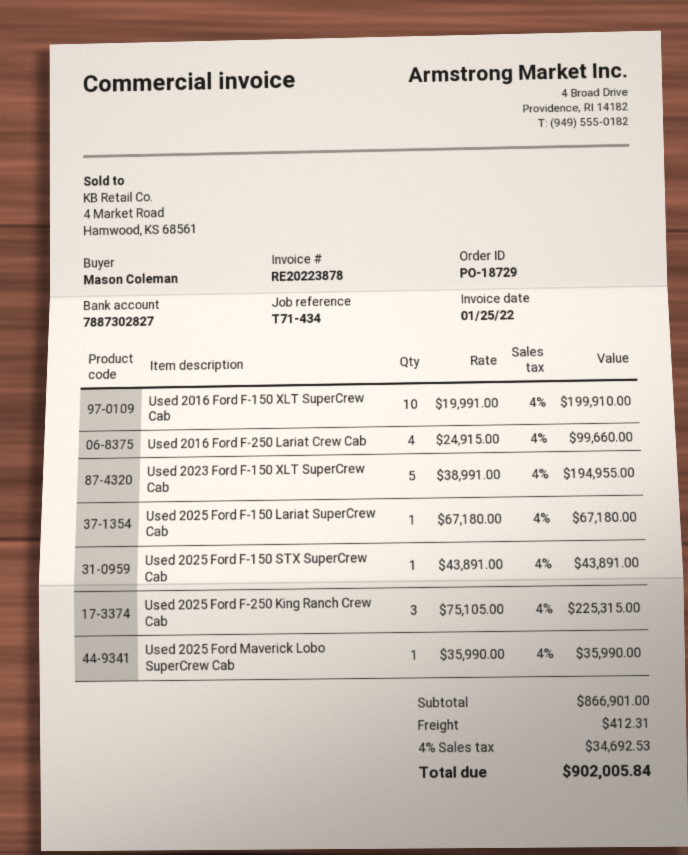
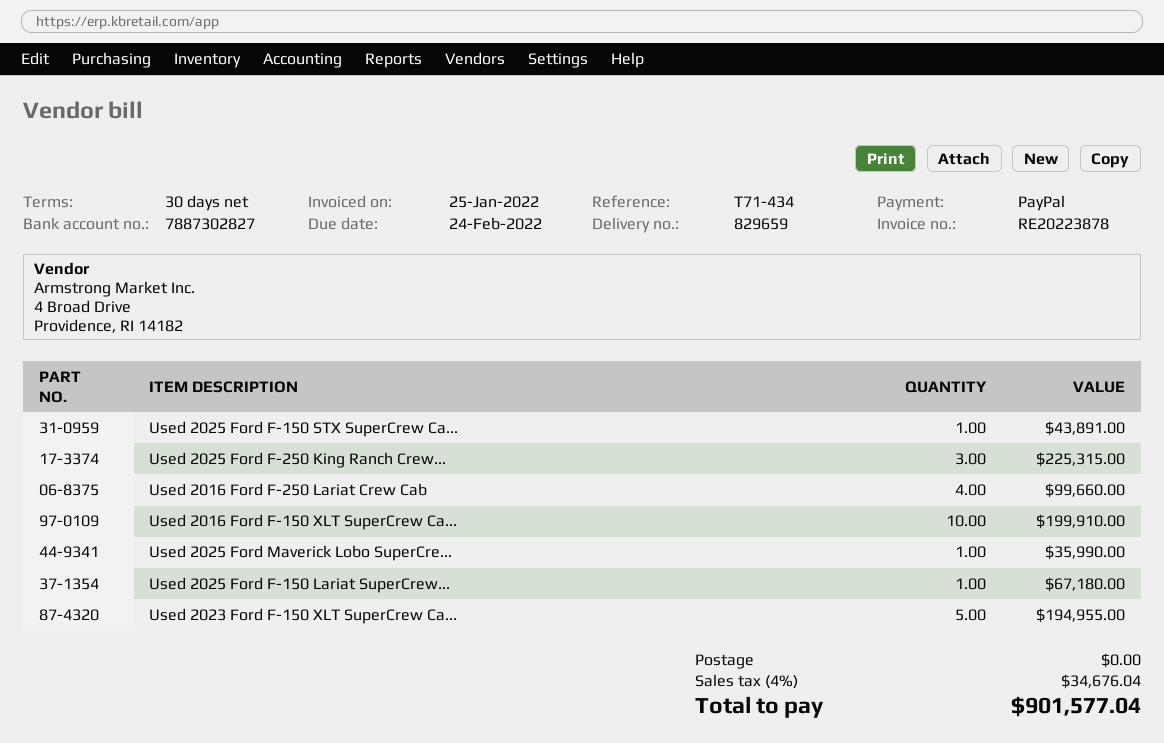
shipping: 412.31 -> 0.00
tax: 4% = 34692.53 -> 4% = 34676.04
total: 902005.84 -> 901577.04

